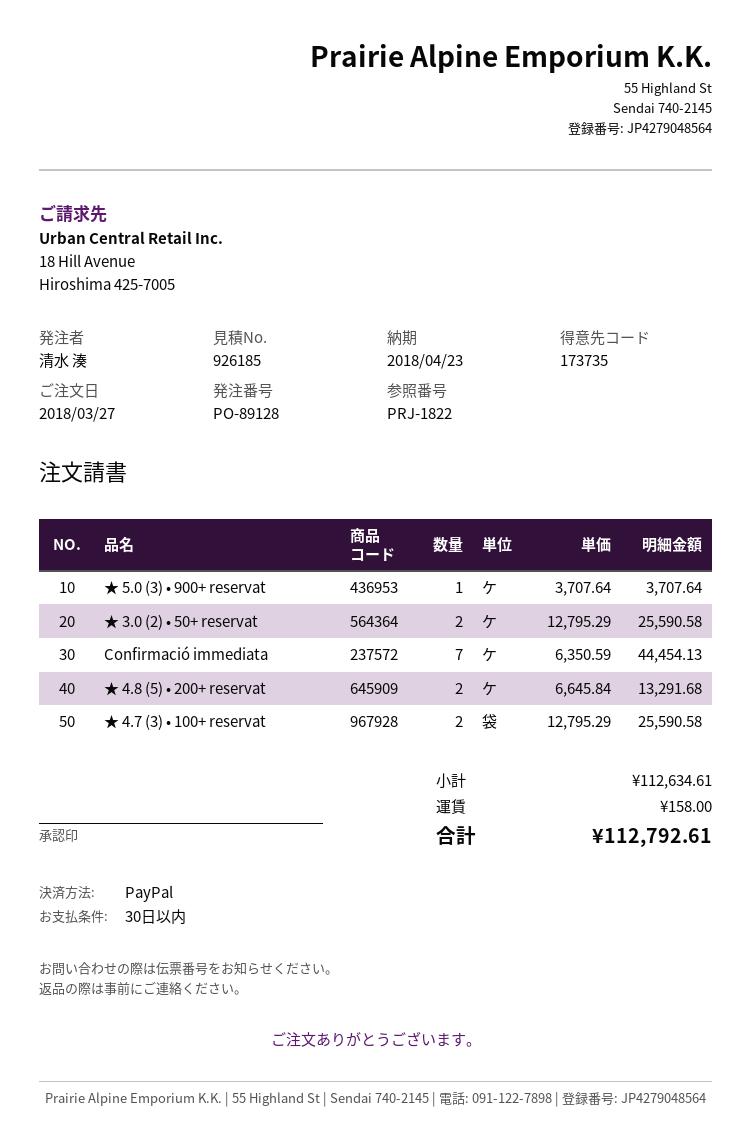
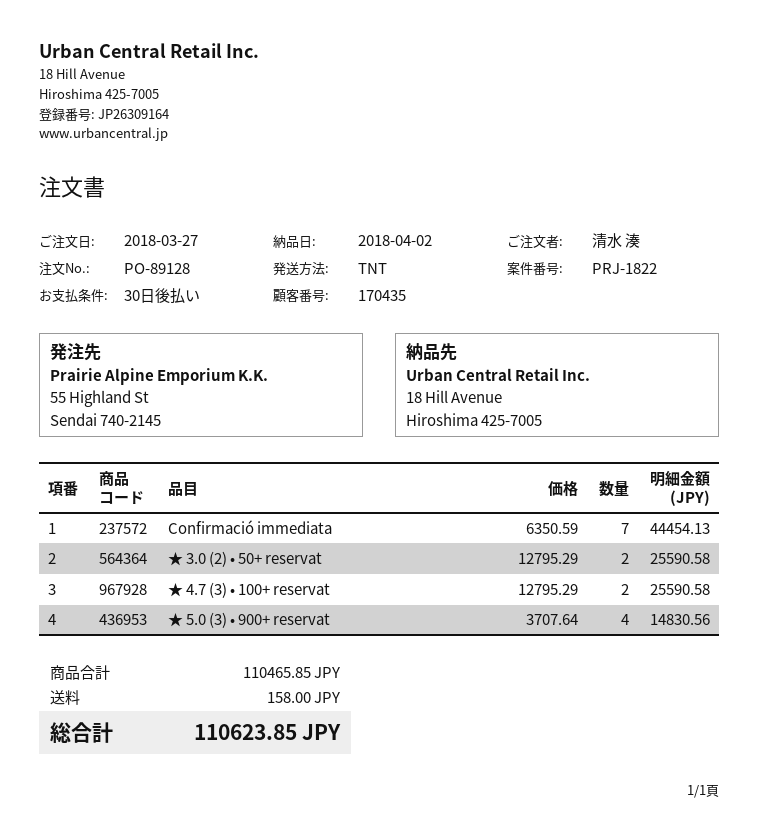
delivery date: 2018-04-23 -> 2018-04-02
customer number: 173735 -> 170435
★ 5.0 (3) • 900+ reservat: 1 x 3707.64 = 3707.64 -> 4 x 3707.64 = 14830.56
★ 4.8 (5) • 200+ reservat: 2 x 6645.84 = 13291.68 -> none
subtotal: 112634.61 -> 110465.85
total: 112792.61 -> 110623.85

